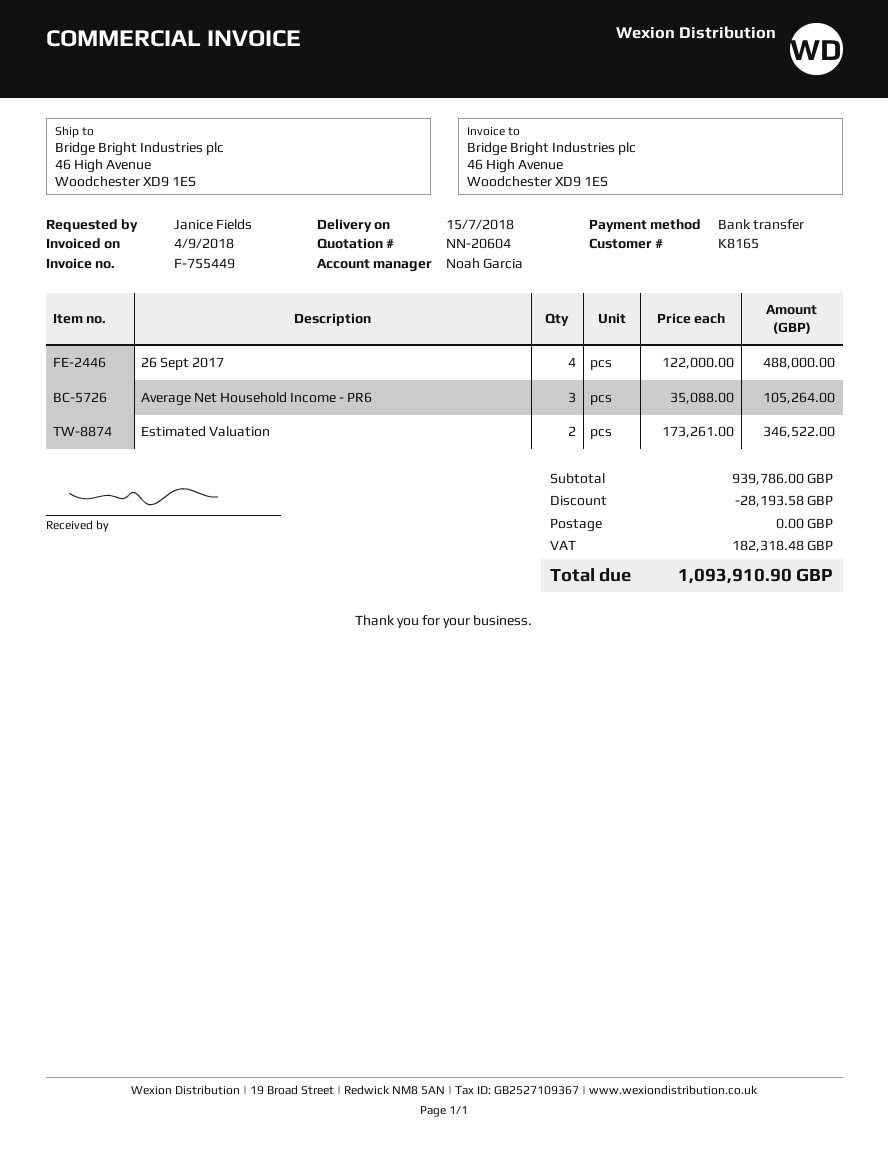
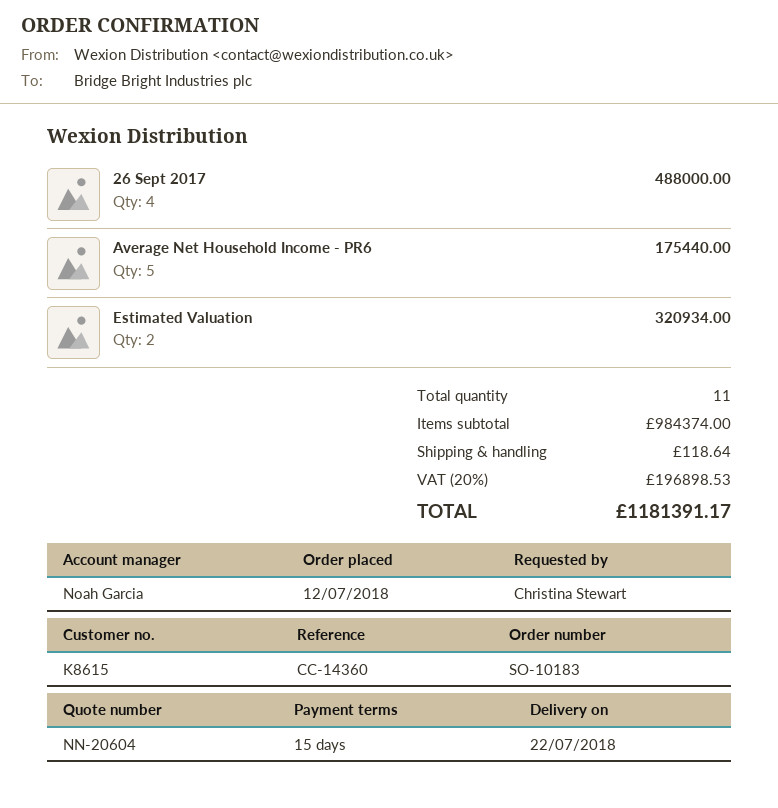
delivery date: 2018-07-15 -> 2018-07-22
customer number: K8165 -> K8615
ordered by: Janice Fields -> Christina Stewart
Average Net Household Income - PR6: 3 for 105264.00 -> 5 for 175440.00
Estimated Valuation: 2 for 346522.00 -> 2 for 320934.00
subtotal: 939786.00 -> 984374.00
discount: 28193.58 -> none
shipping: 0.00 -> 118.64
tax: 182318.48 -> 196898.53
total: 1093910.90 -> 1181391.17

